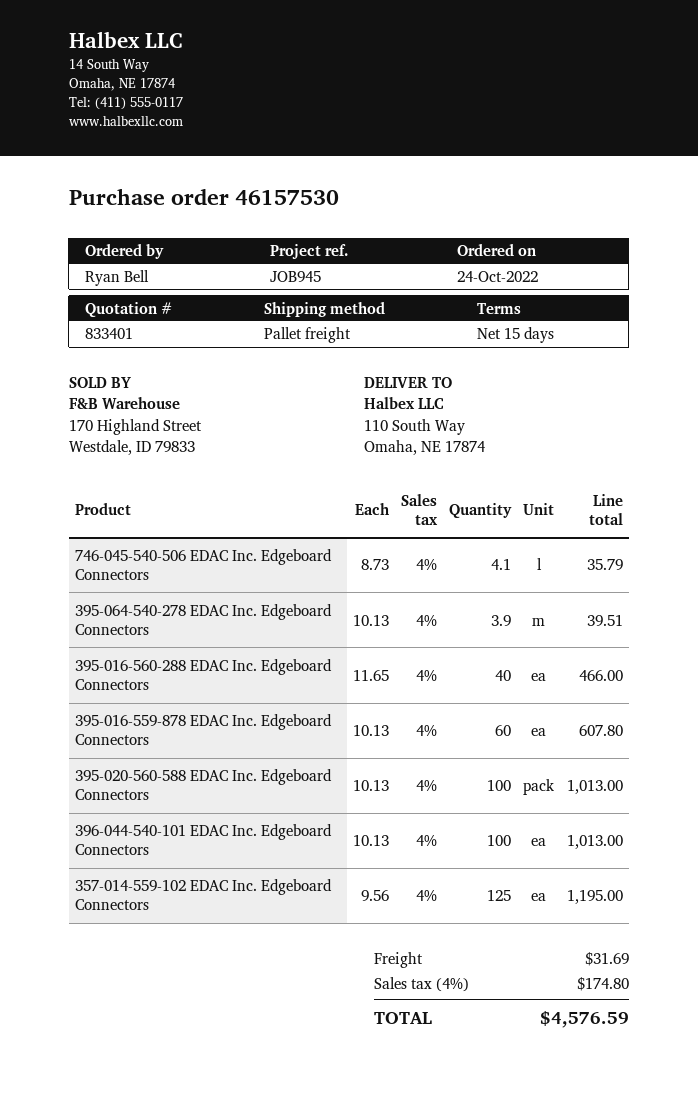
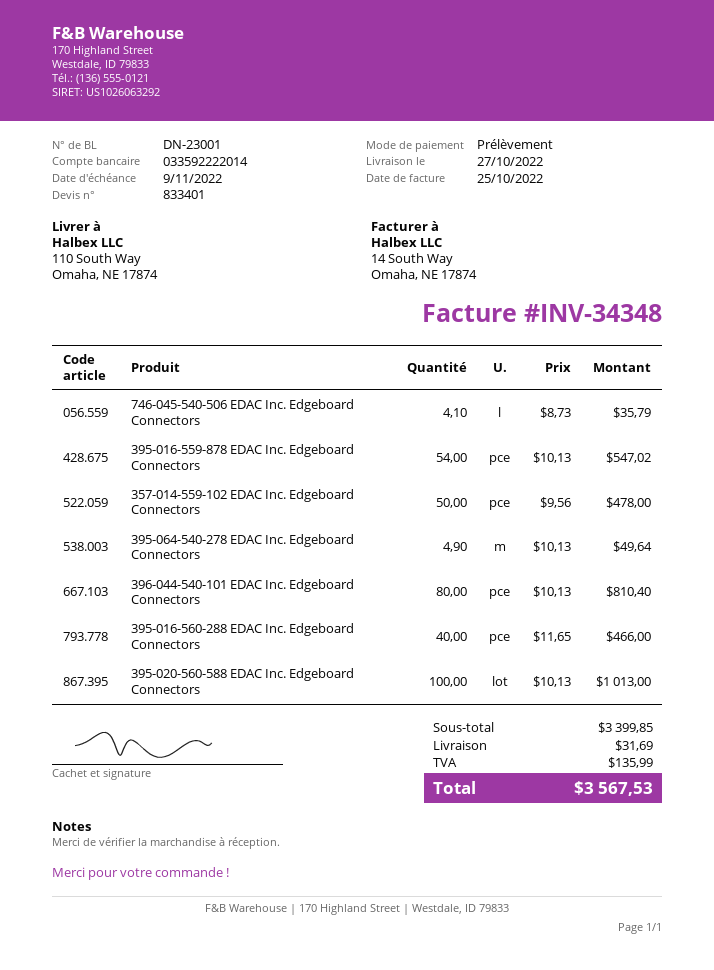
395-064-540-278 EDAC Inc. Edgeboard Connectors: 3.9 x 10.13 = 39.51 -> 4.9 x 10.13 = 49.64
395-016-559-878 EDAC Inc. Edgeboard Connectors: 60 x 10.13 = 607.80 -> 54 x 10.13 = 547.02
396-044-540-101 EDAC Inc. Edgeboard Connectors: 100 x 10.13 = 1013.00 -> 80 x 10.13 = 810.40
357-014-559-102 EDAC Inc. Edgeboard Connectors: 125 x 9.56 = 1195.00 -> 50 x 9.56 = 478.00
tax: 174.80 -> 135.99
total: 4576.59 -> 3567.53

